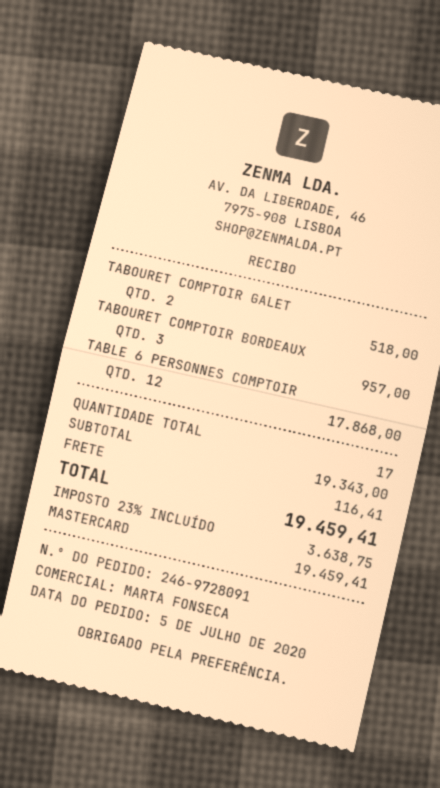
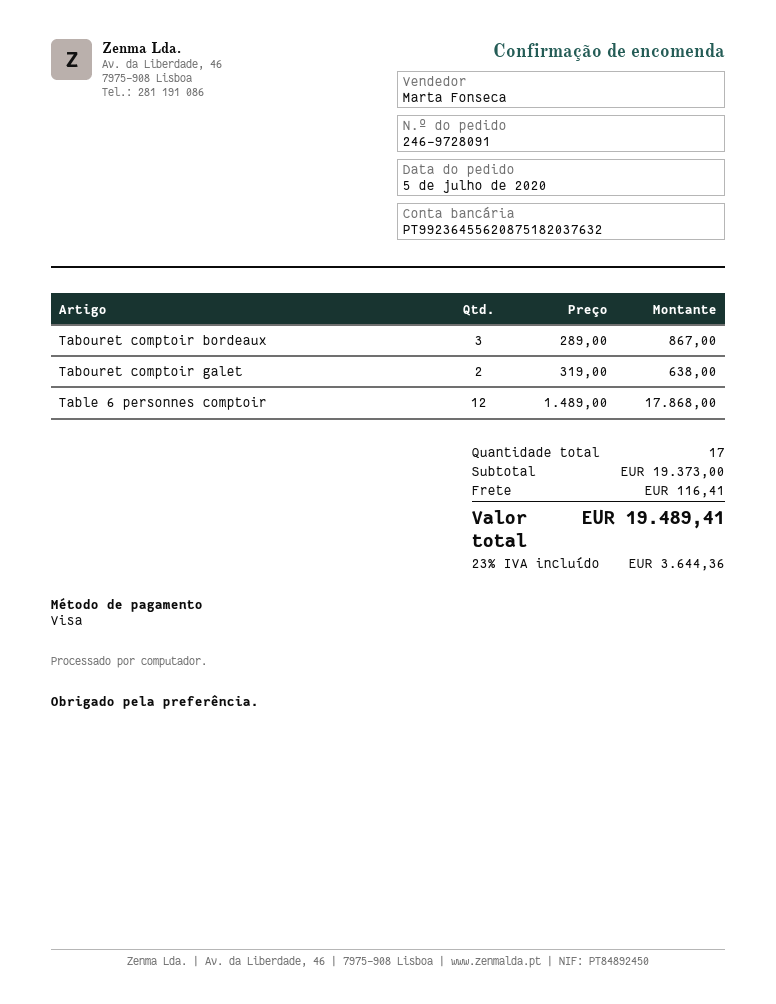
payment method: Mastercard -> Visa
TABOURET COMPTOIR GALET: 2 for 518.00 -> 2 for 638.00
TABOURET COMPTOIR BORDEAUX: 3 for 957.00 -> 3 for 867.00
subtotal: 19343.00 -> 19373.00
tax: 23% = 3638.75 -> 23% = 3644.36
total: 19459.41 -> 19489.41

